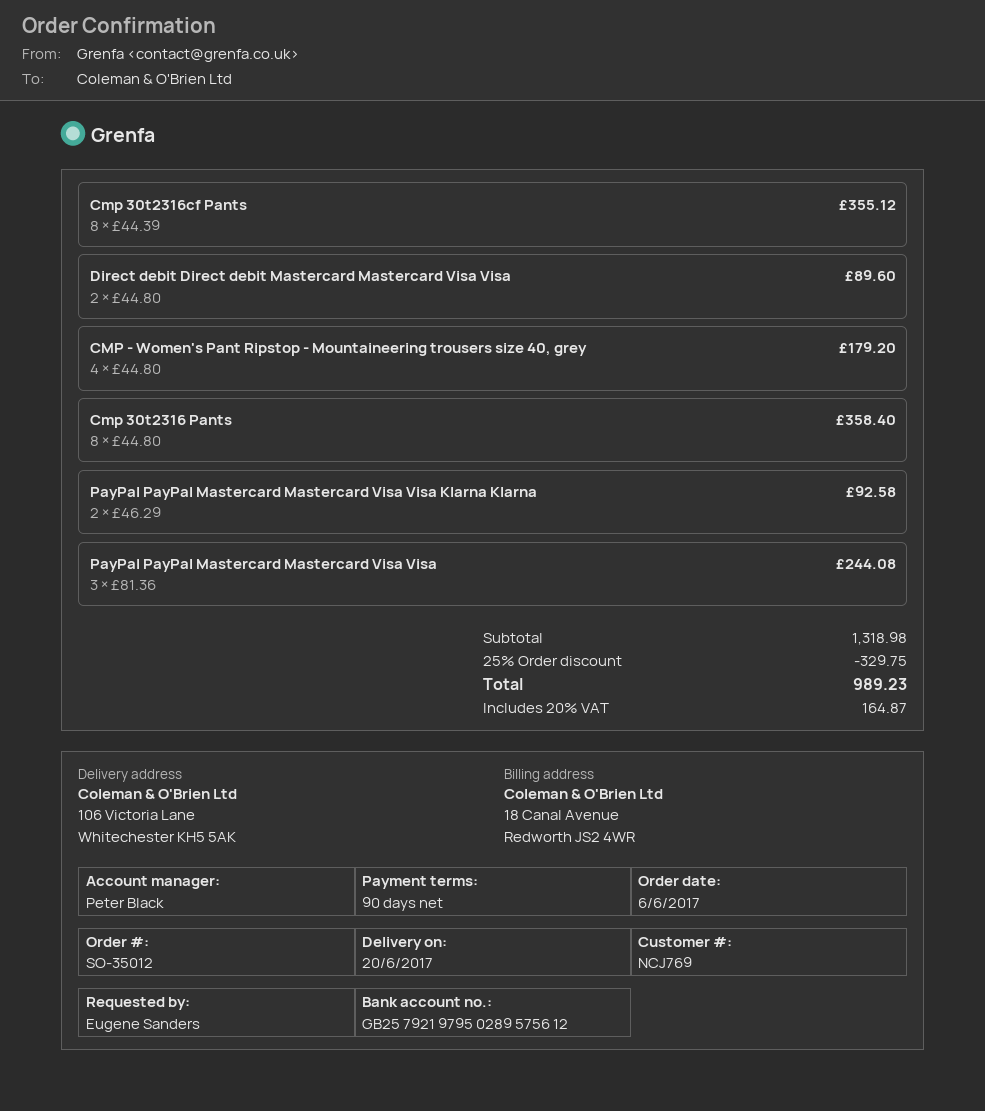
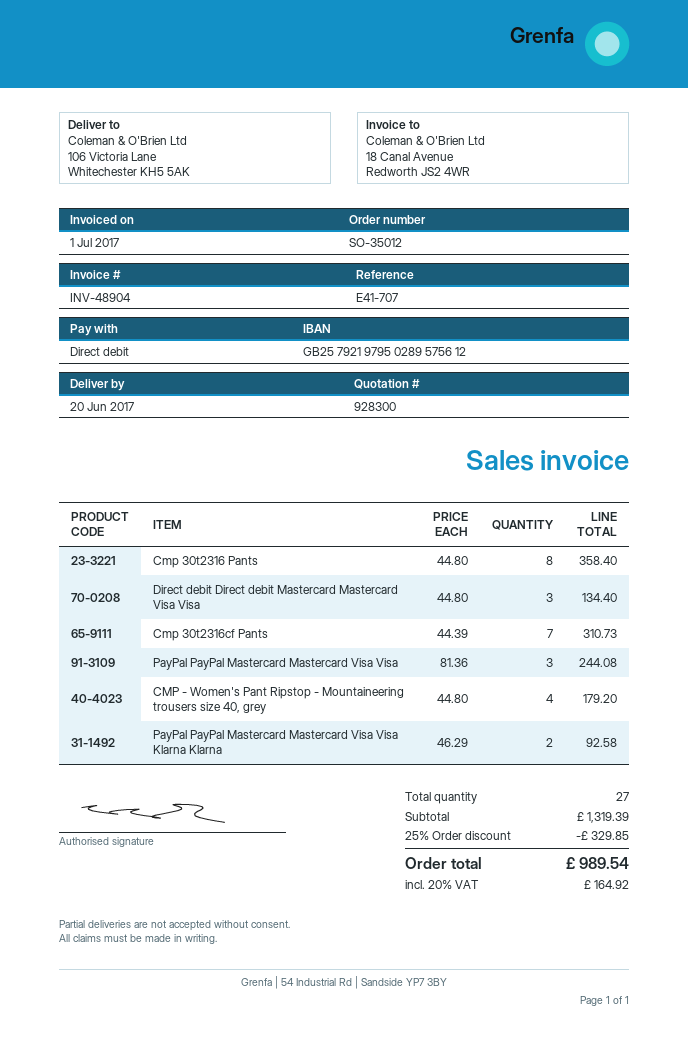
Cmp 30t2316cf Pants: 8 x 44.39 = 355.12 -> 7 x 44.39 = 310.73
Direct debit Direct debit Mastercard Mastercard Visa Visa: 2 x 44.80 = 89.60 -> 3 x 44.80 = 134.40
subtotal: 1318.98 -> 1319.39
discount: 25% = 329.75 -> 25% = 329.85
tax: 20% = 164.87 -> 20% = 164.92
total: 989.23 -> 989.54

